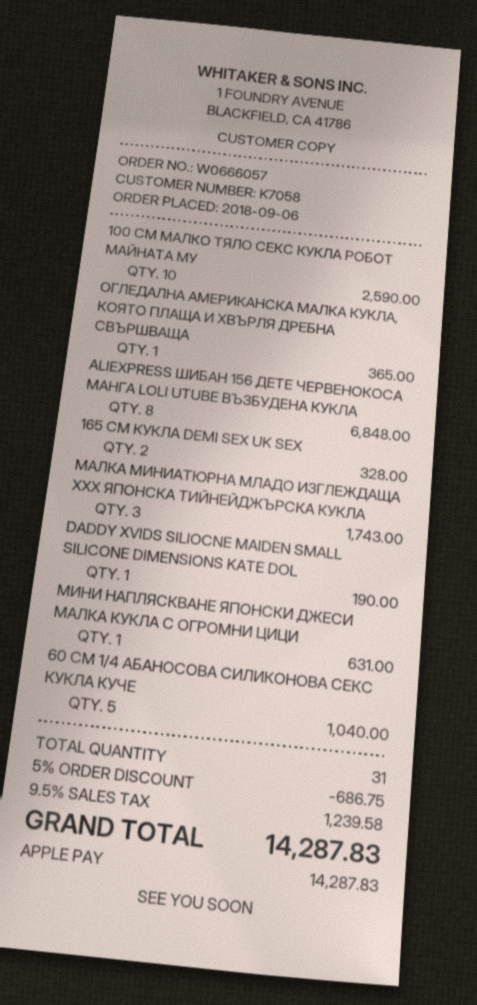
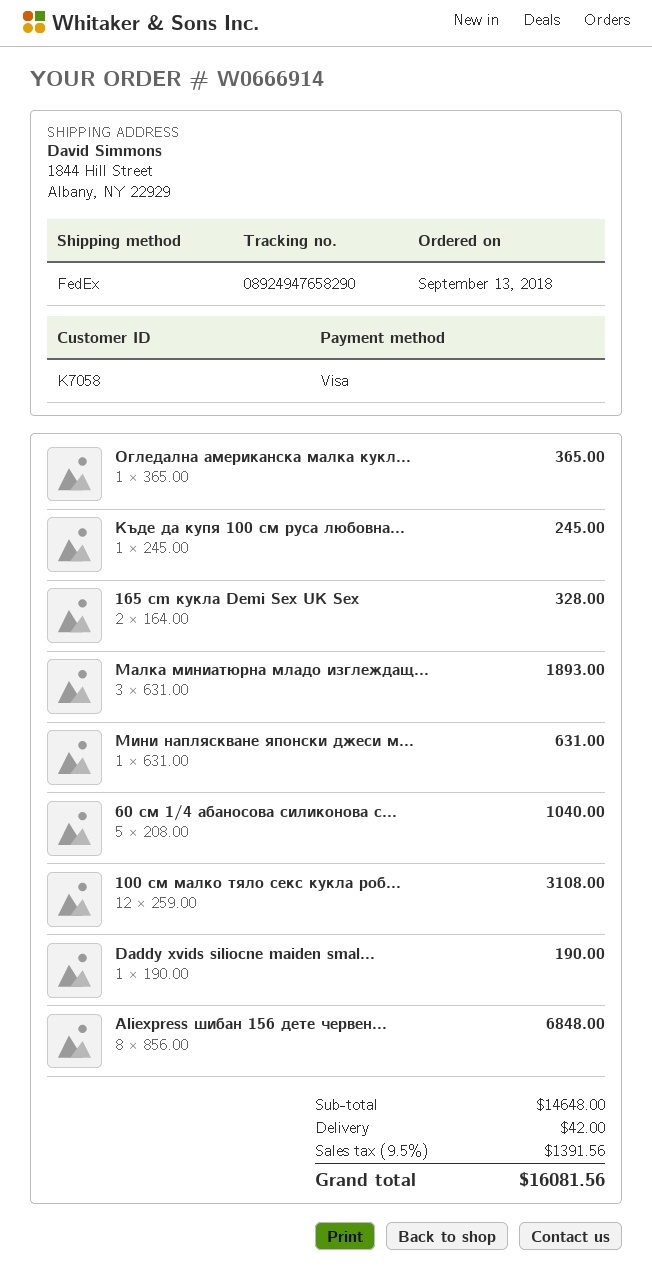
order number: W0666057 -> W0666914
order date: 2018-09-06 -> 2018-09-13
payment method: Apple Pay -> Visa
100 СМ МАЛКО ТЯЛО СЕКС КУКЛА РОБОТ МАЙНАТА МУ: 10 for 2590.00 -> 12 for 3108.00
МАЛКА МИНИАТЮРНА МЛАДО ИЗГЛЕЖДАЩА XXX ЯПОНСКА ТИЙНЕЙДЖЪРСКА КУКЛА: 3 for 1743.00 -> 3 for 1893.00
Къде да купя 100 см руса любовна...: none -> 1 for 245.00
discount: 5% = 686.75 -> none
shipping: none -> 42.00
tax: 9.5% = 1239.58 -> 9.5% = 1391.56
total: 14287.83 -> 16081.56

